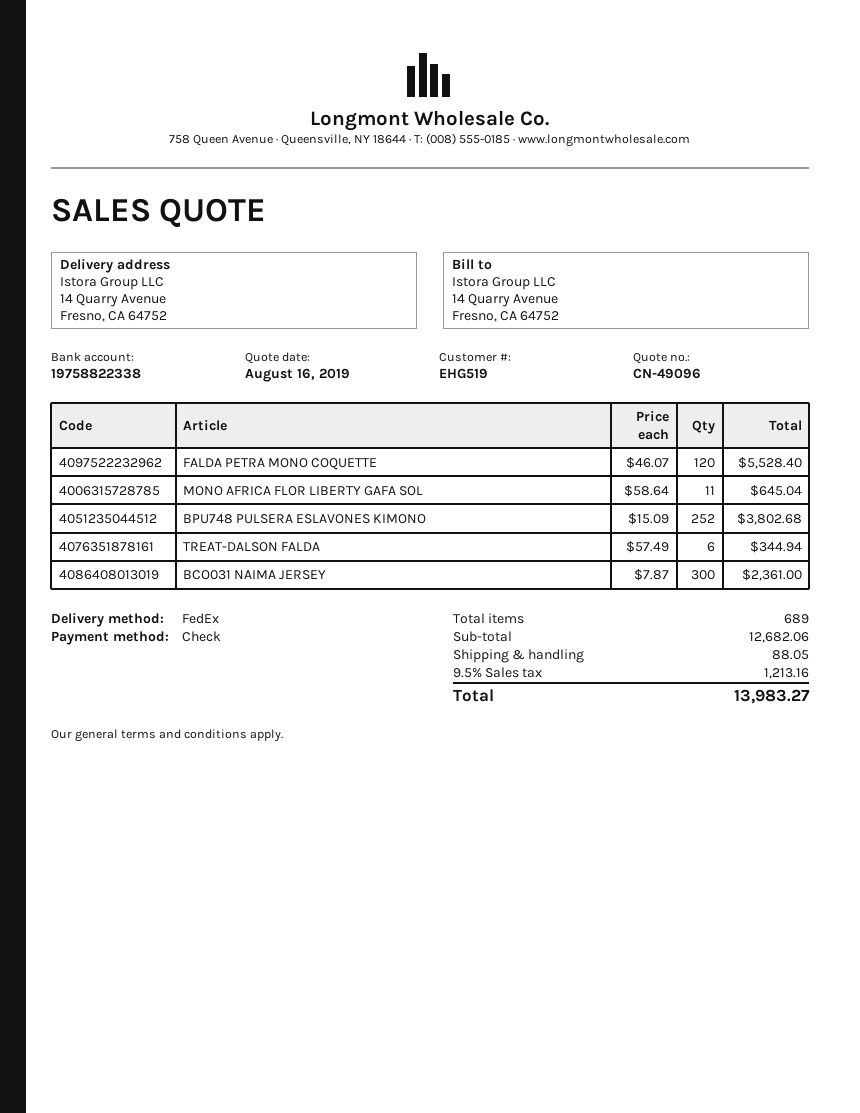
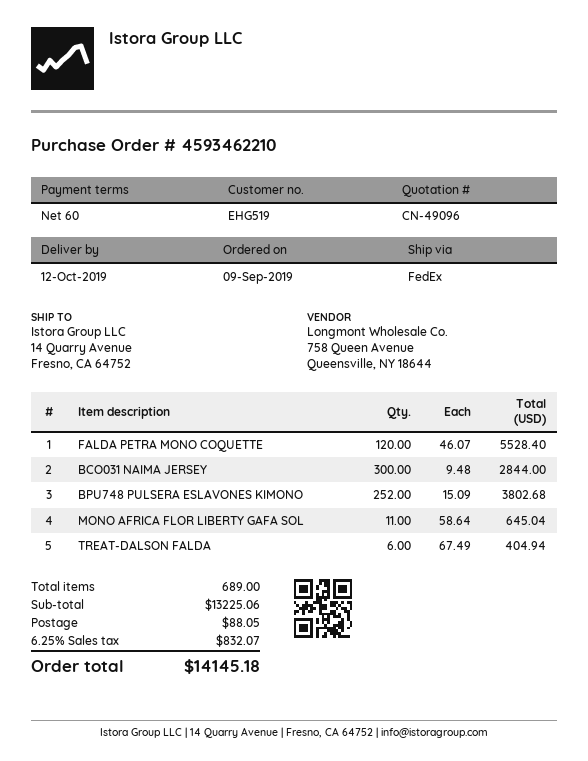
TREAT-DALSON FALDA: 6 x 57.49 = 344.94 -> 6 x 67.49 = 404.94
BCO031 NAIMA JERSEY: 300 x 7.87 = 2361.00 -> 300 x 9.48 = 2844.00
subtotal: 12682.06 -> 13225.06
tax: 9.5% = 1213.16 -> 6.25% = 832.07
total: 13983.27 -> 14145.18

